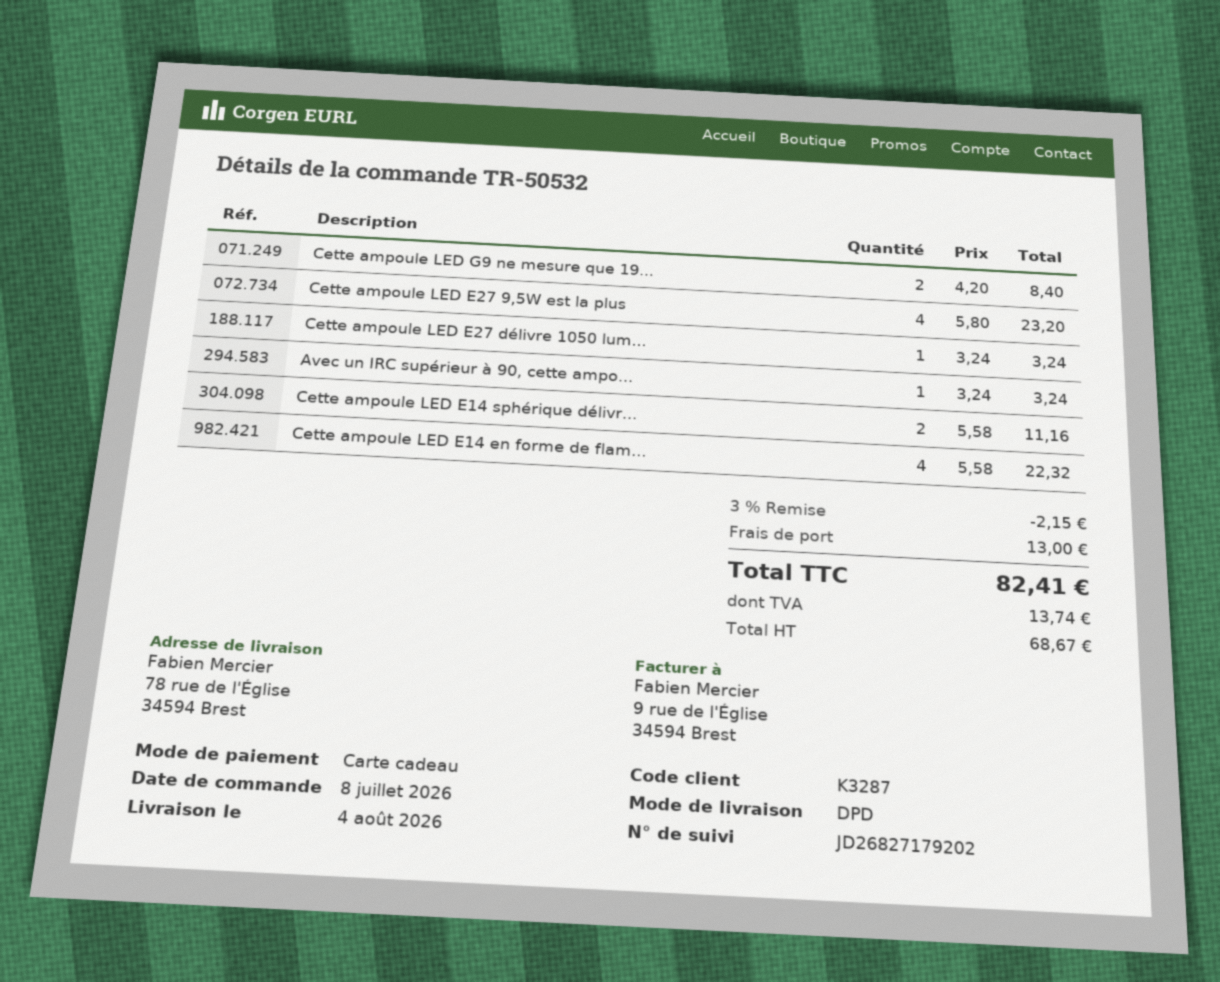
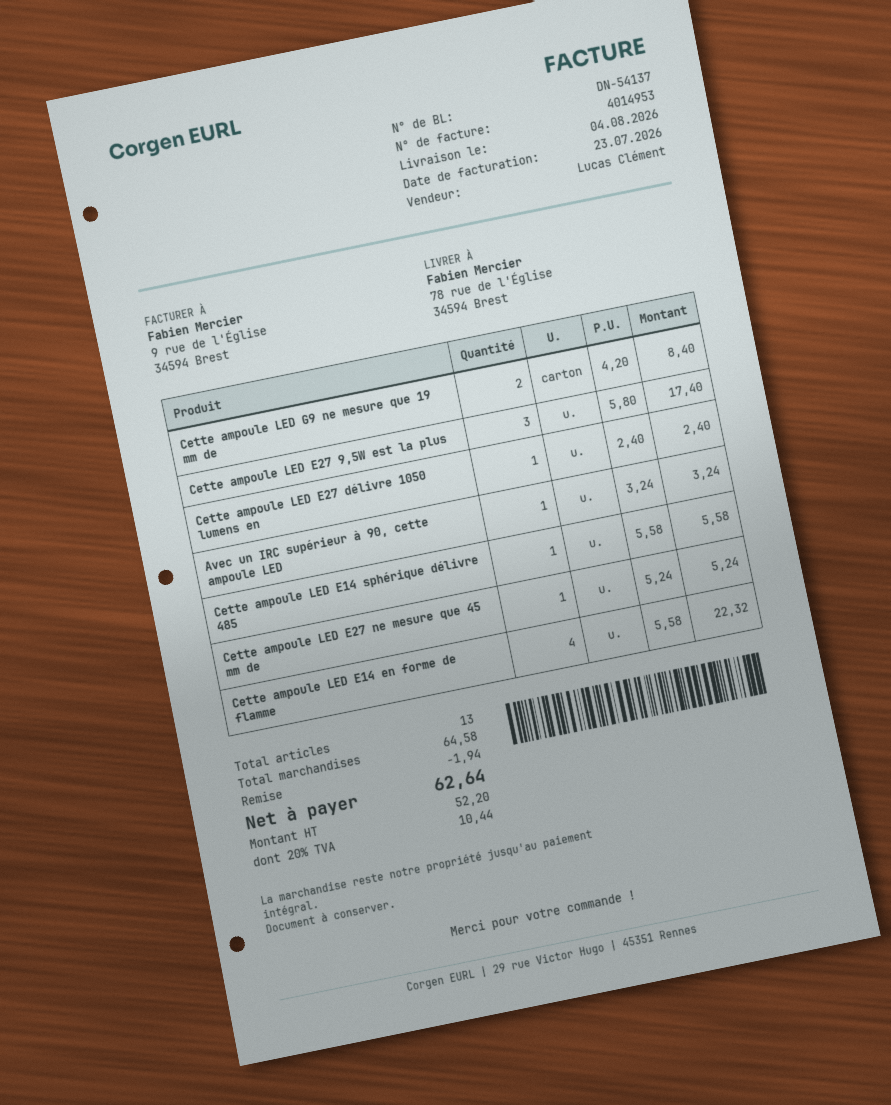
Cette ampoule LED E27 9,5W est la plus: 4 x 5.80 = 23.20 -> 3 x 5.80 = 17.40
Cette ampoule LED E27 délivre 1050 lum...: 1 x 3.24 = 3.24 -> 1 x 2.40 = 2.40
Cette ampoule LED E14 sphérique délivr...: 2 x 5.58 = 11.16 -> 1 x 5.58 = 5.58
Cette ampoule LED E27 ne mesure que 45 mm de: none -> 1 x 5.24 = 5.24
discount: 2.15 -> 1.94
shipping: 13.00 -> none
net: 68.67 -> 52.20
tax: 13.74 -> 10.44
total: 82.41 -> 62.64

